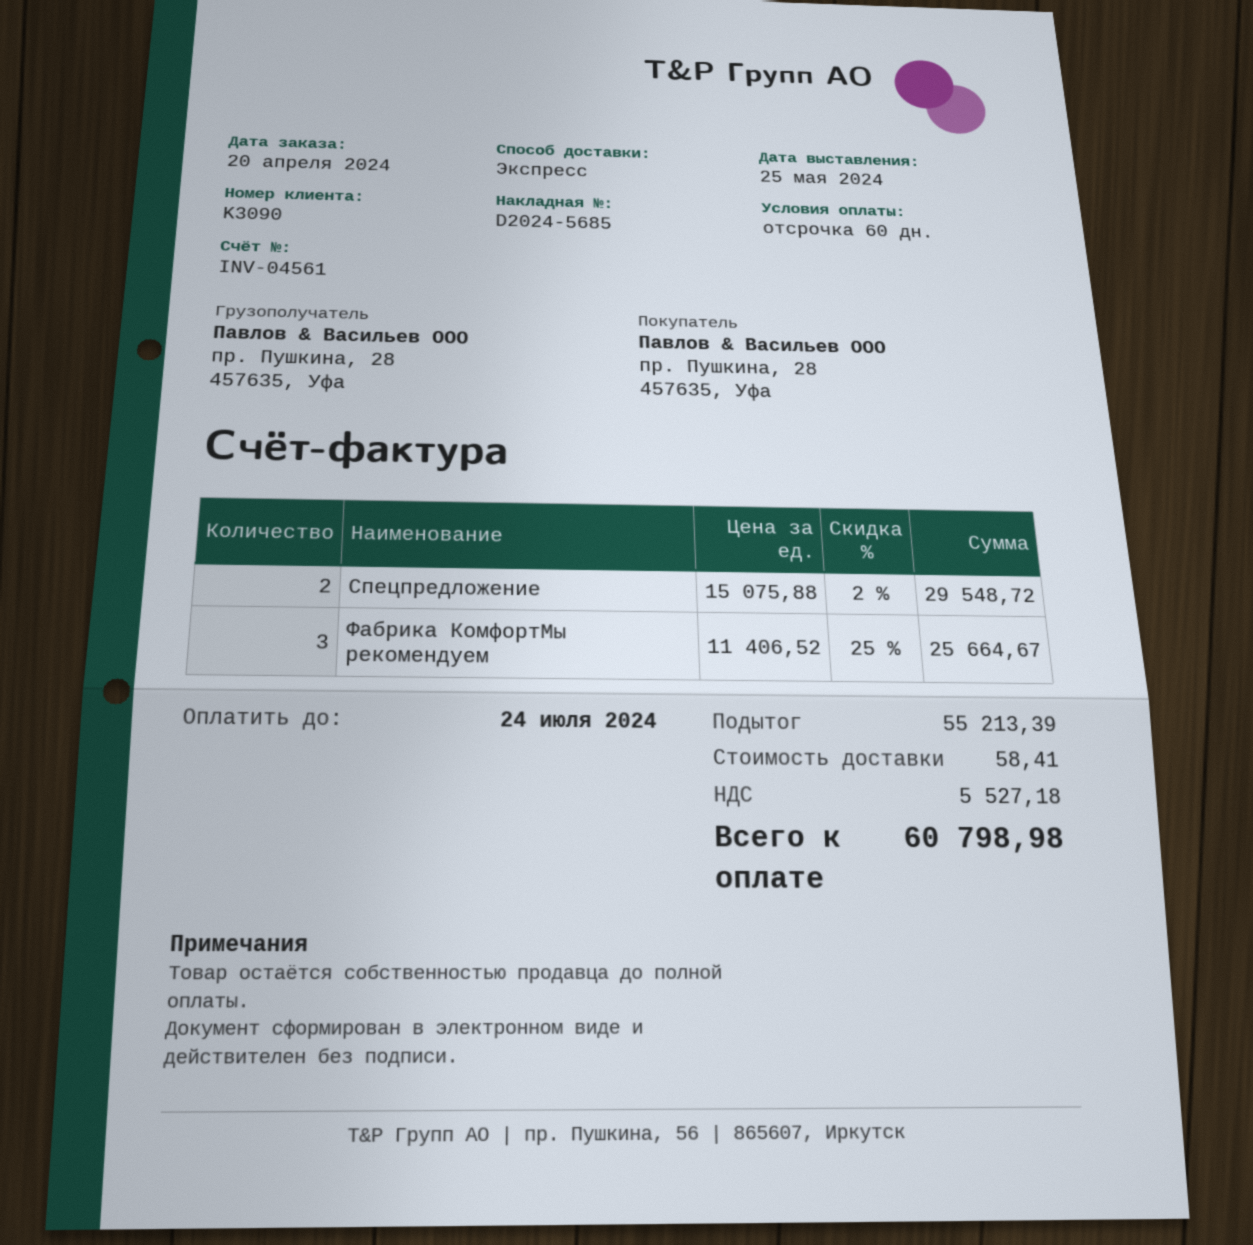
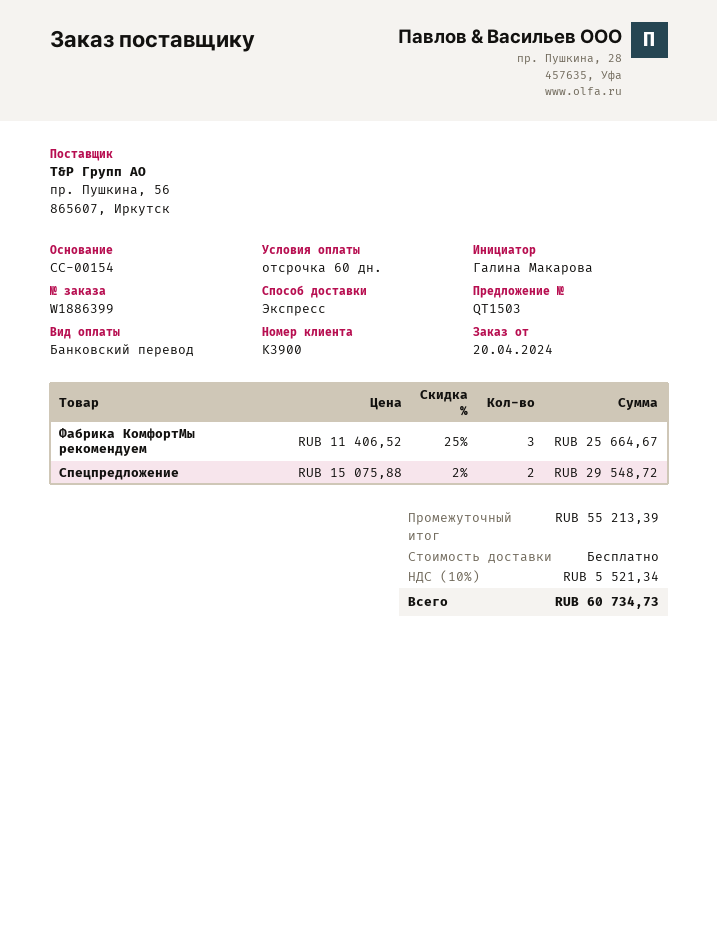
customer number: K3090 -> K3900
shipping: 58.41 -> 0.00
tax: 5527.18 -> 5521.34
total: 60798.98 -> 60734.73

